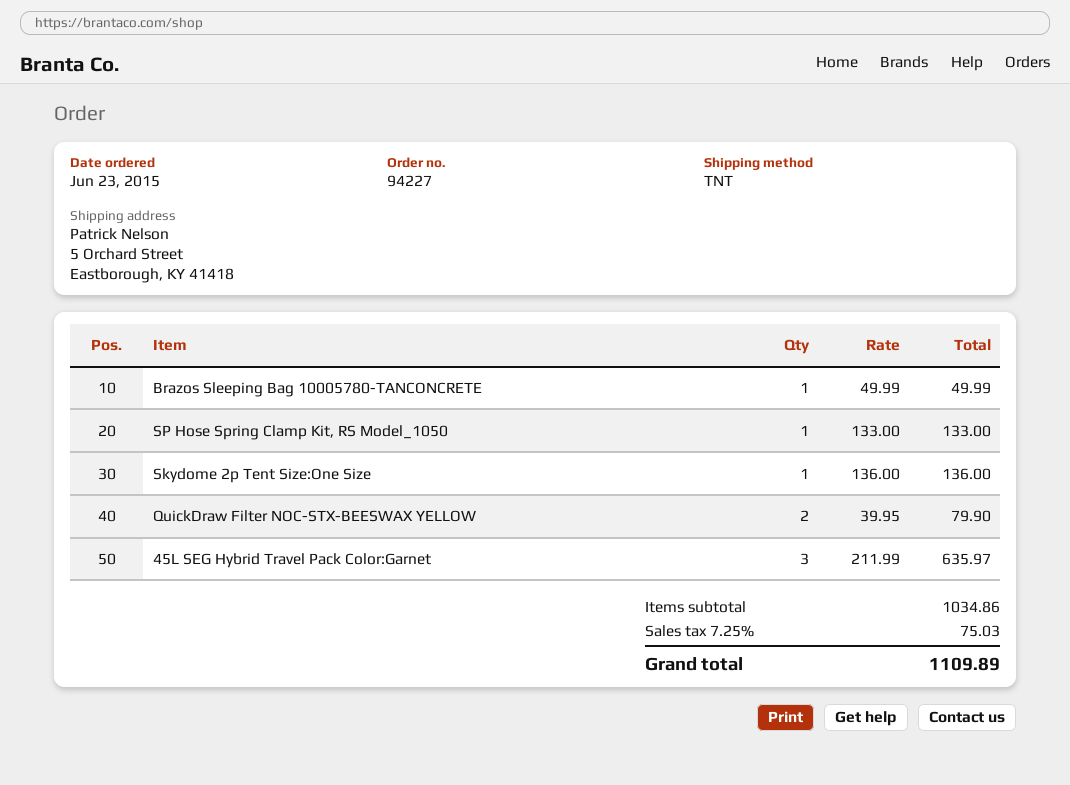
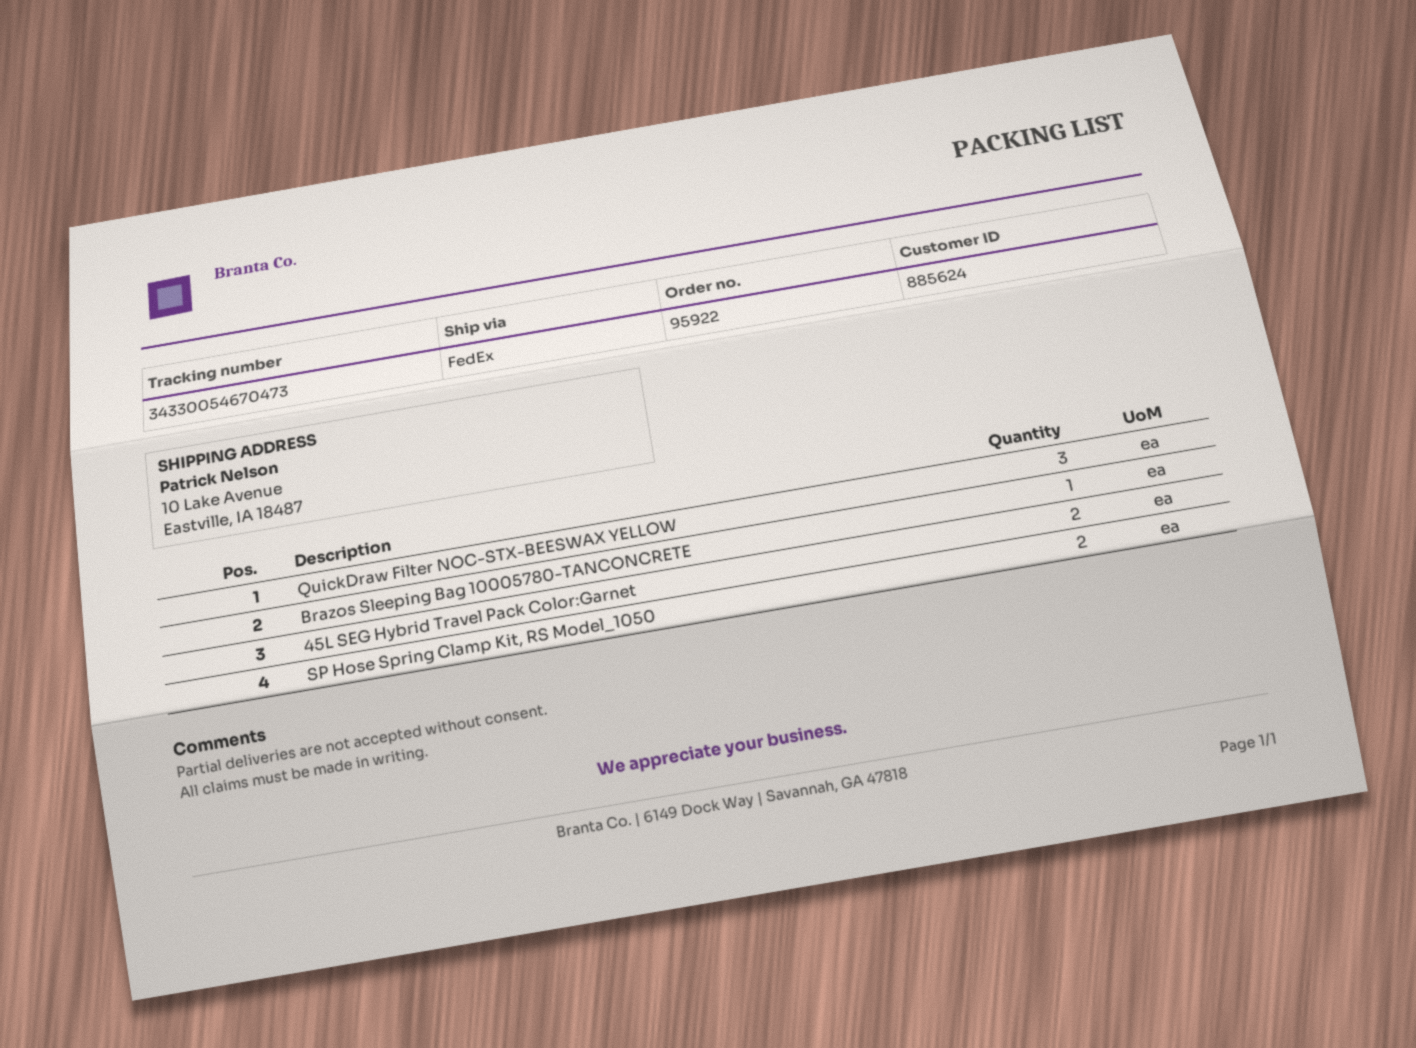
order number: 94227 -> 95922
shipping method: TNT -> FedEx
ship to: 5 Orchard Street, Eastborough, KY 41418 -> 10 Lake Avenue, Eastville, IA 18487
SP Hose Spring Clamp Kit, RS Model_1050: 1 -> 2
Skydome 2p Tent Size:One Size: 1 -> none
QuickDraw Filter NOC-STX-BEESWAX YELLOW: 2 -> 3
45L SEG Hybrid Travel Pack Color:Garnet: 3 -> 2

